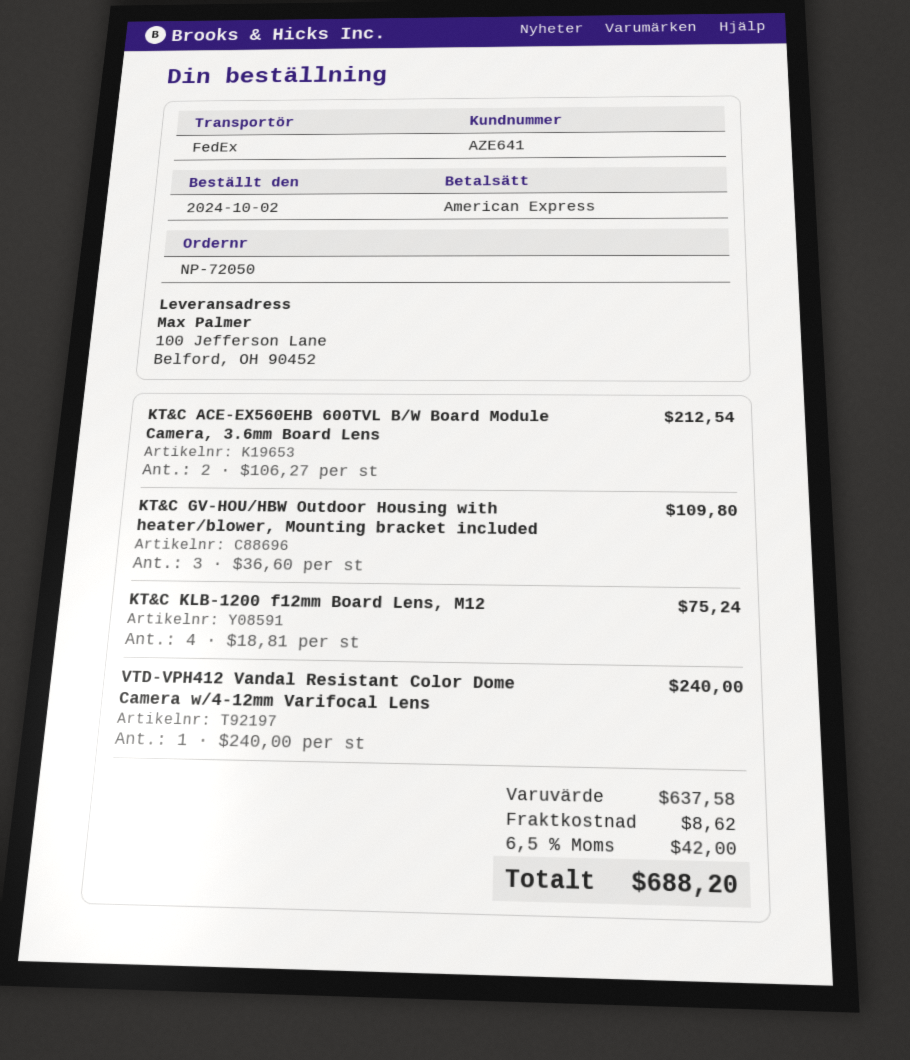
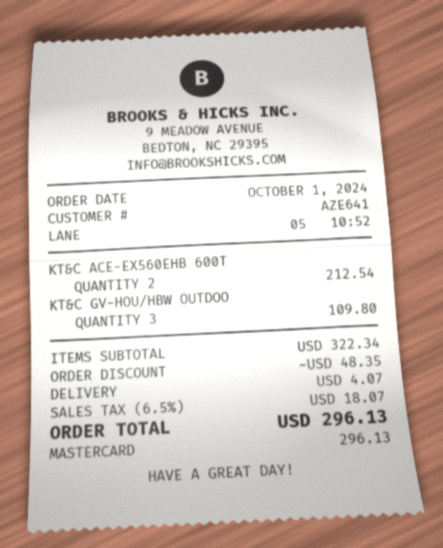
order date: 2024-10-02 -> 2024-10-01
payment method: American Express -> Mastercard
KT&C KLB-1200 f12mm Board Lens, M12: 4 for 75.24 -> none
VTD-VPH412 Vandal Resistant Color Dome Camera w/4-12mm Varifocal Lens: 1 for 240.00 -> none
subtotal: 637.58 -> 322.34
discount: none -> 48.35
shipping: 8.62 -> 4.07
tax: 6.5% = 42.00 -> 6.5% = 18.07
total: 688.20 -> 296.13

